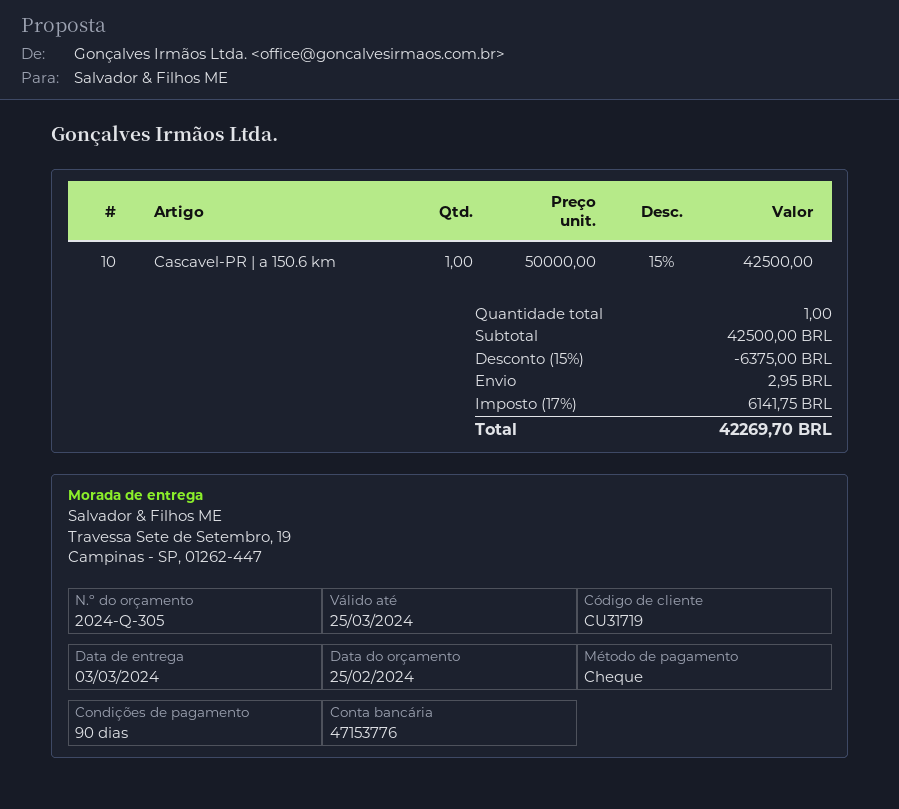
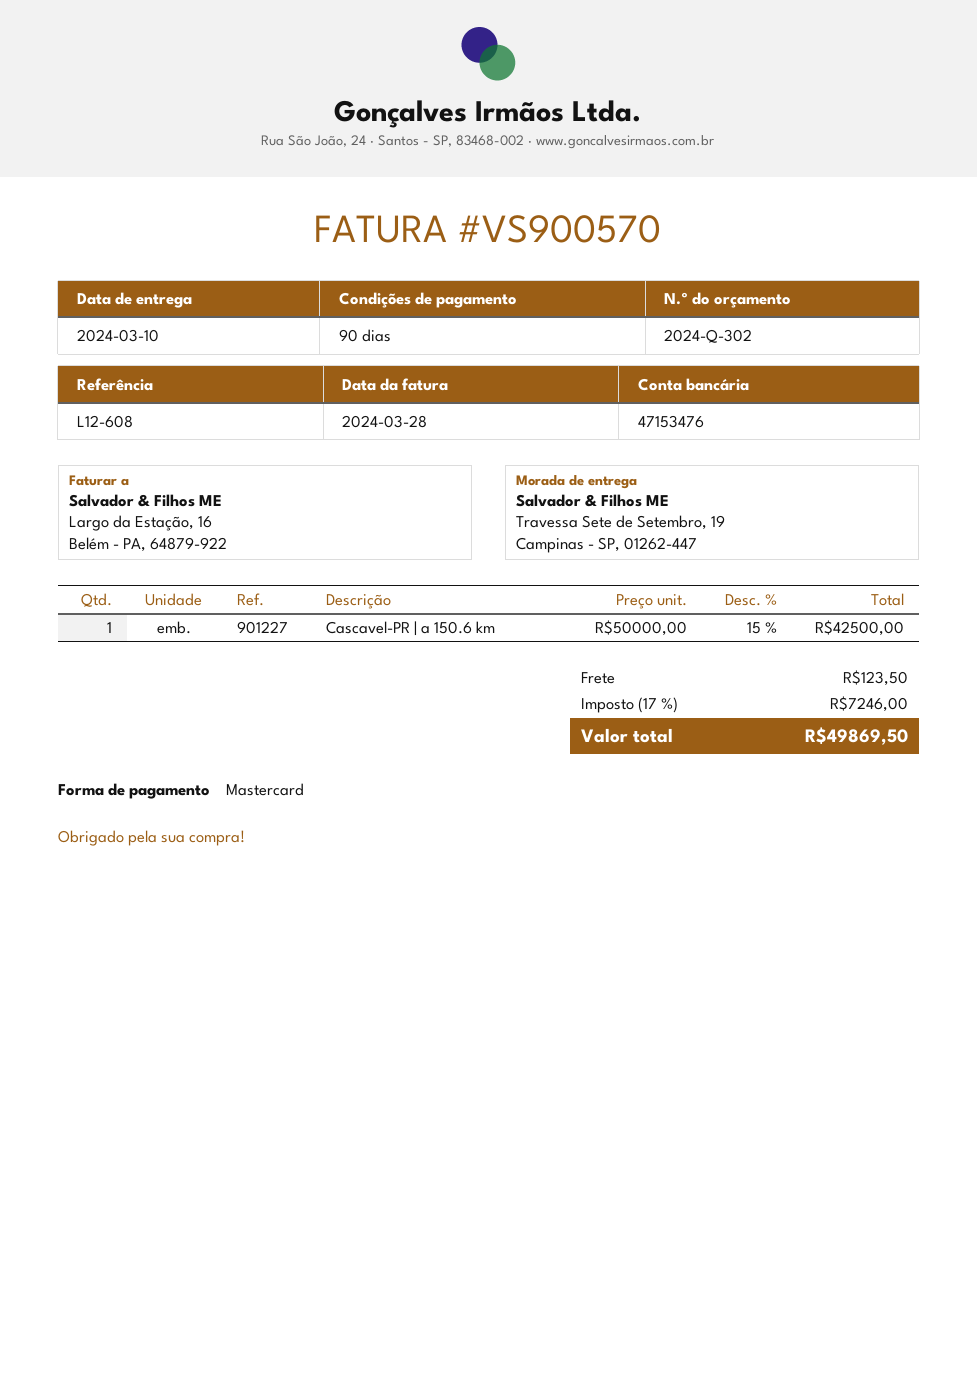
quote number: 2024-Q-305 -> 2024-Q-302
delivery date: 2024-03-03 -> 2024-03-10
payment method: cheque -> Mastercard
bank account: 47153776 -> 47153476
discount: 15% = 6375.00 -> none
shipping: 2.95 -> 123.50
tax: 17% = 6141.75 -> 17% = 7246.00
total: 42269.70 -> 49869.50

